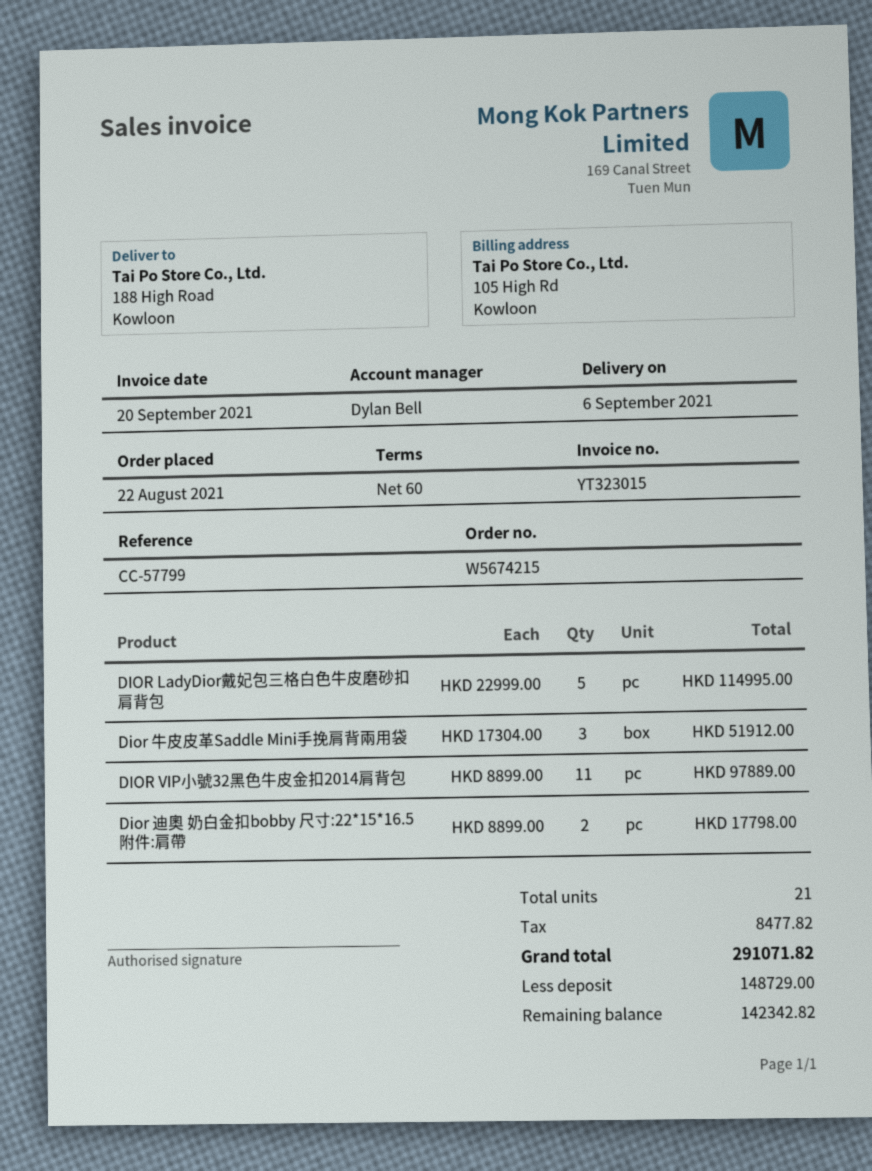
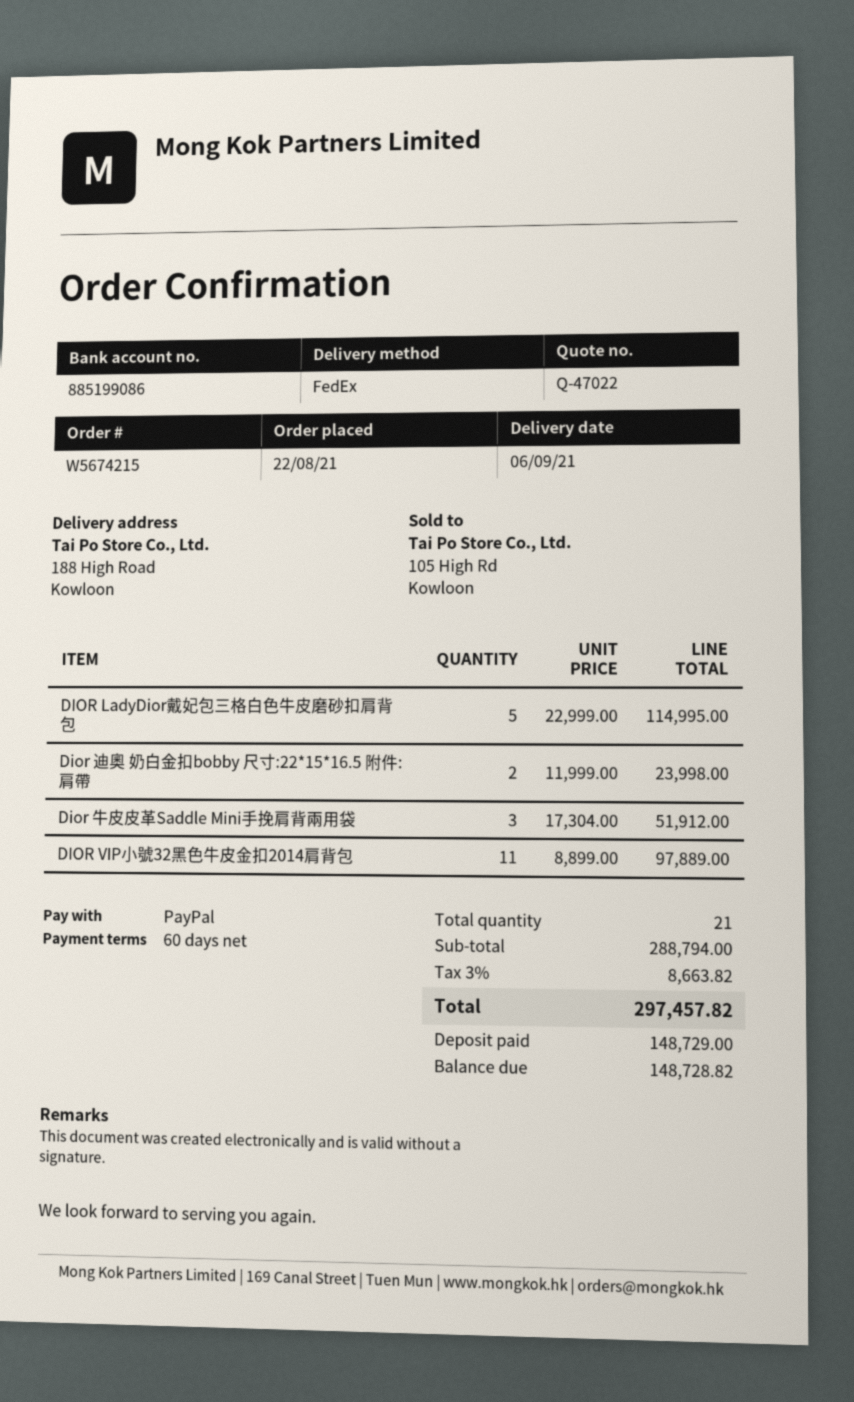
Dior 迪奧 奶白金扣bobby 尺寸:22*15*16.5 附件:肩帶: 2 x 8899.00 = 17798.00 -> 2 x 11999.00 = 23998.00
tax: 8477.82 -> 8663.82
total: 291071.82 -> 297457.82
balance: 142342.82 -> 148728.82

